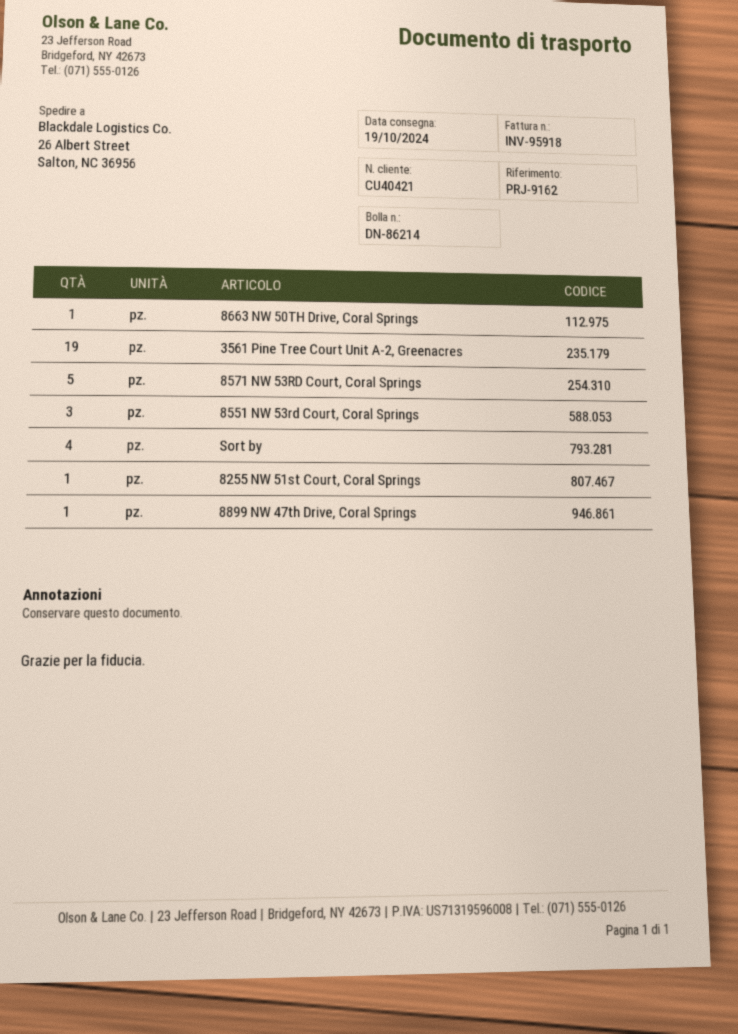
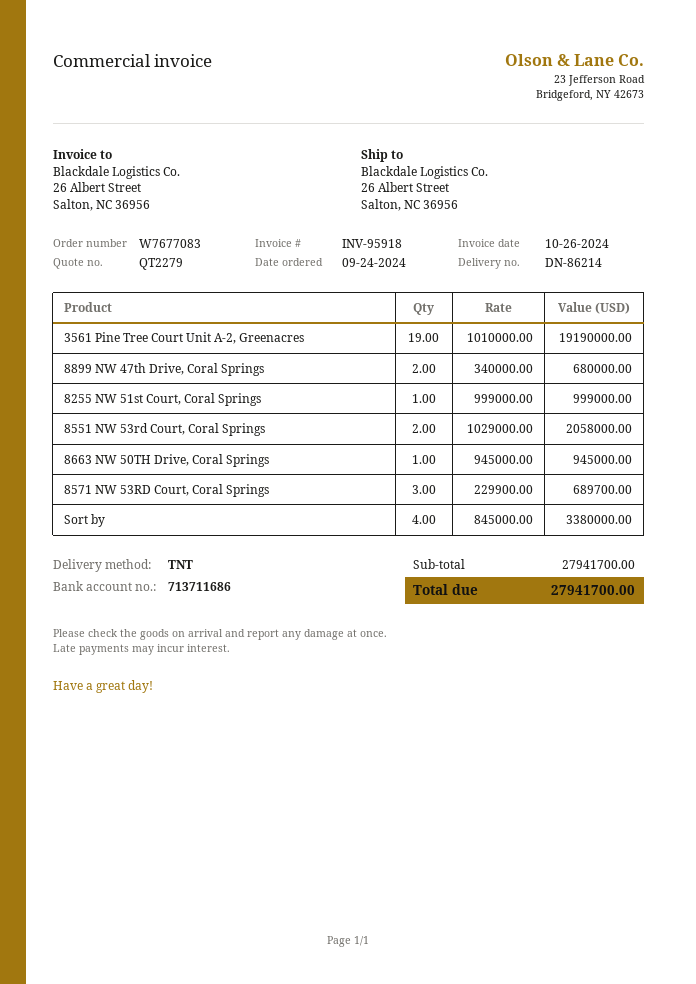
8571 NW 53RD Court, Coral Springs: 5 -> 3
8551 NW 53rd Court, Coral Springs: 3 -> 2
8899 NW 47th Drive, Coral Springs: 1 -> 2

